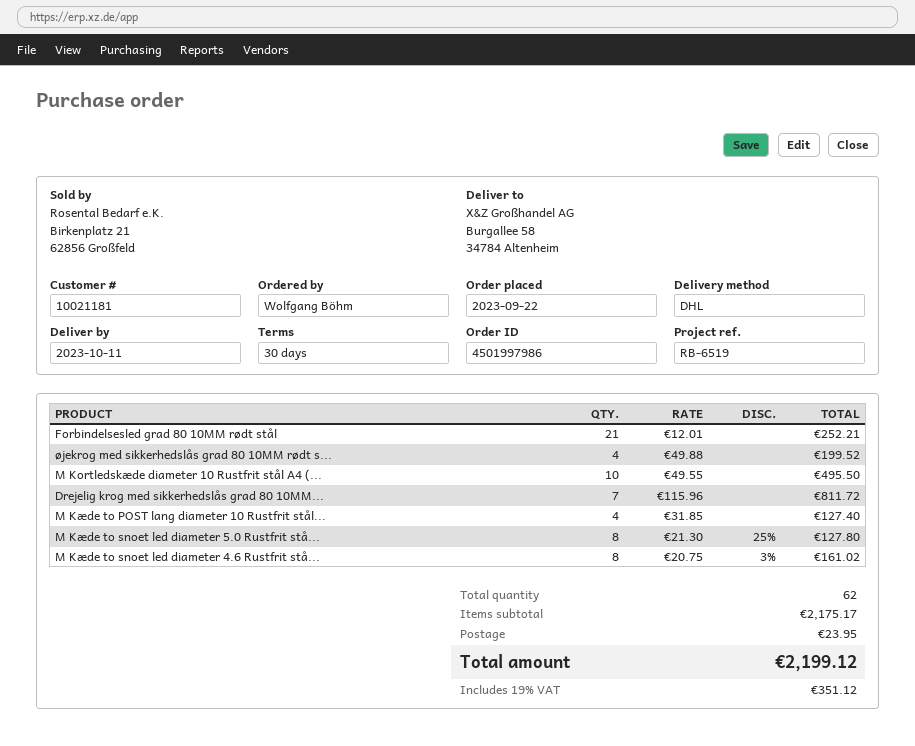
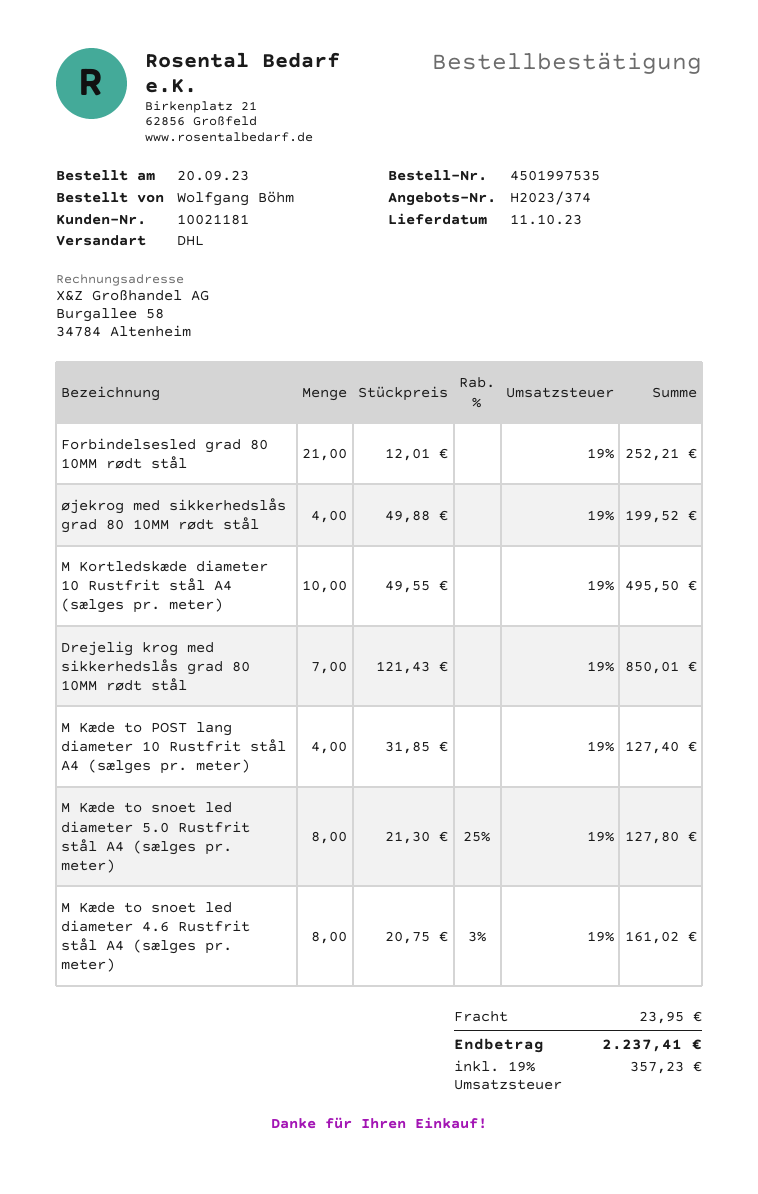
order number: 4501997986 -> 4501997535
order date: 2023-09-22 -> 2023-09-20
Drejelig krog med sikkerhedslås grad 80 10MM...: 7 x 115.96 = 811.72 -> 7 x 121.43 = 850.01
tax: 19% = 351.12 -> 19% = 357.23
total: 2199.12 -> 2237.41

